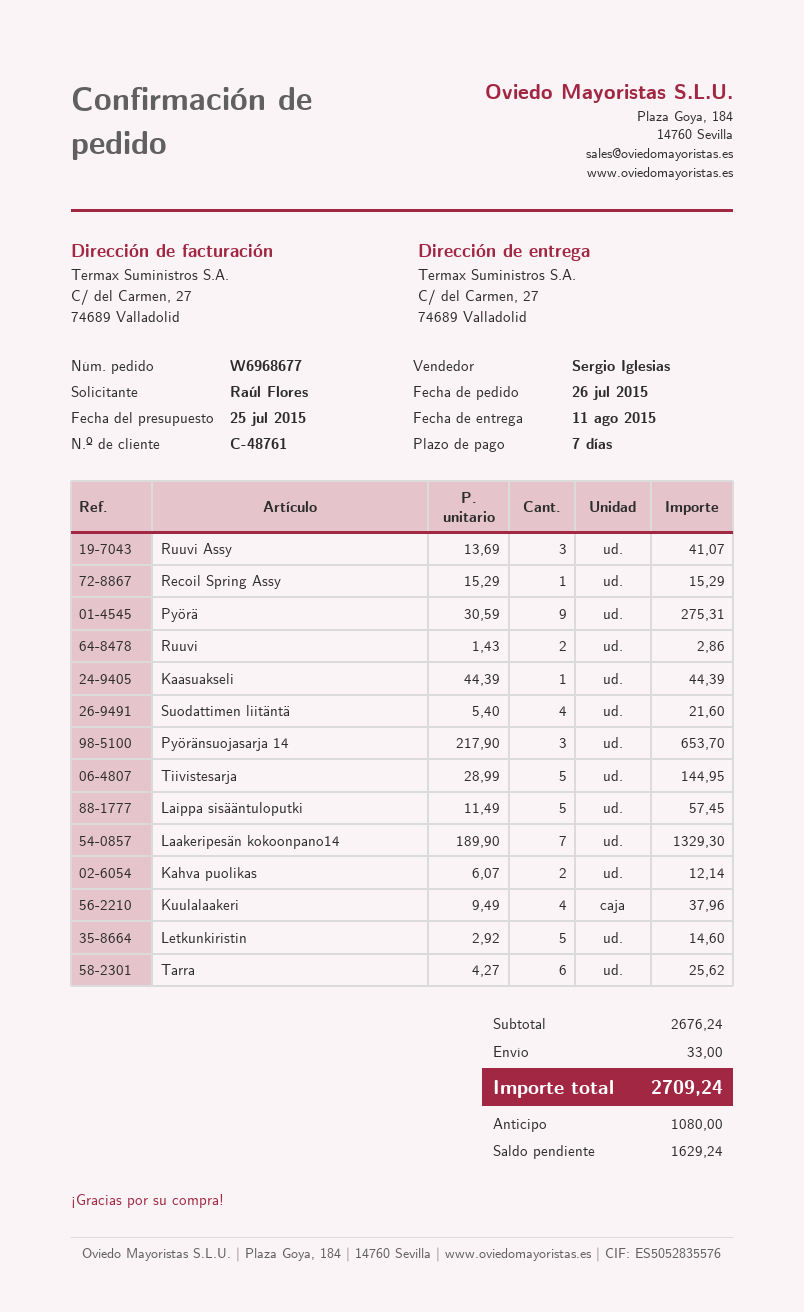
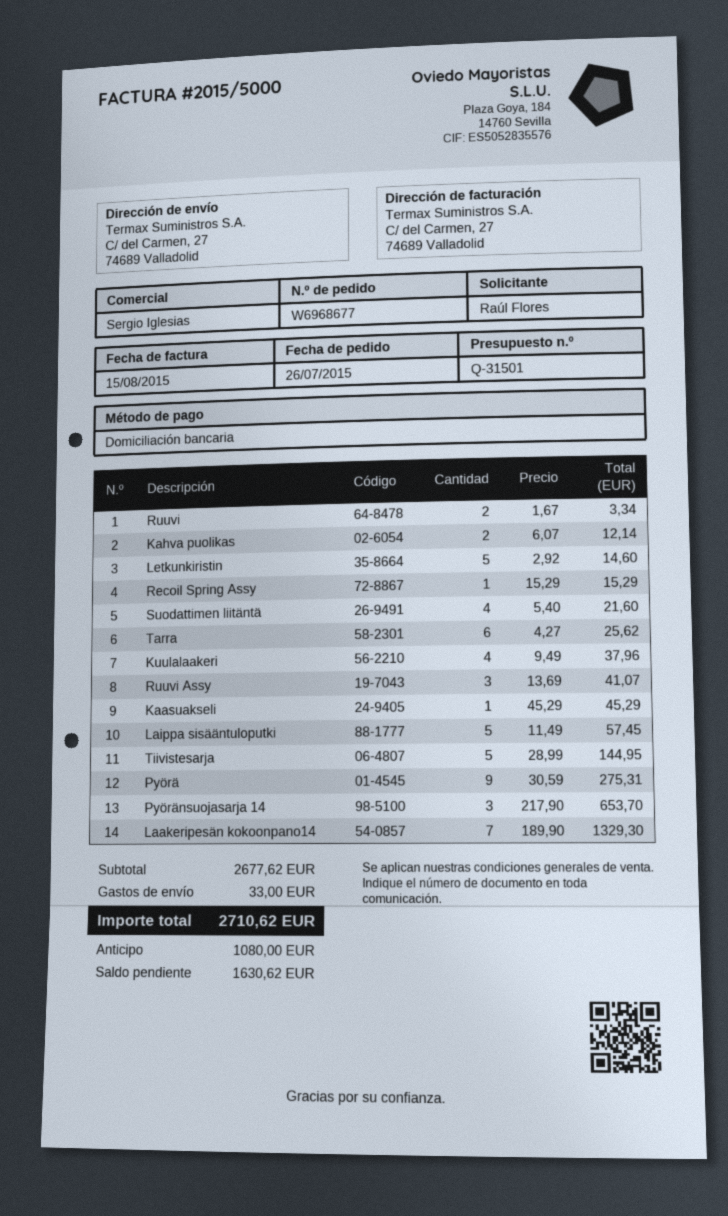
Ruuvi: 2 x 1.43 = 2.86 -> 2 x 1.67 = 3.34
Kaasuakseli: 1 x 44.39 = 44.39 -> 1 x 45.29 = 45.29
subtotal: 2676.24 -> 2677.62
total: 2709.24 -> 2710.62
balance: 1629.24 -> 1630.62

